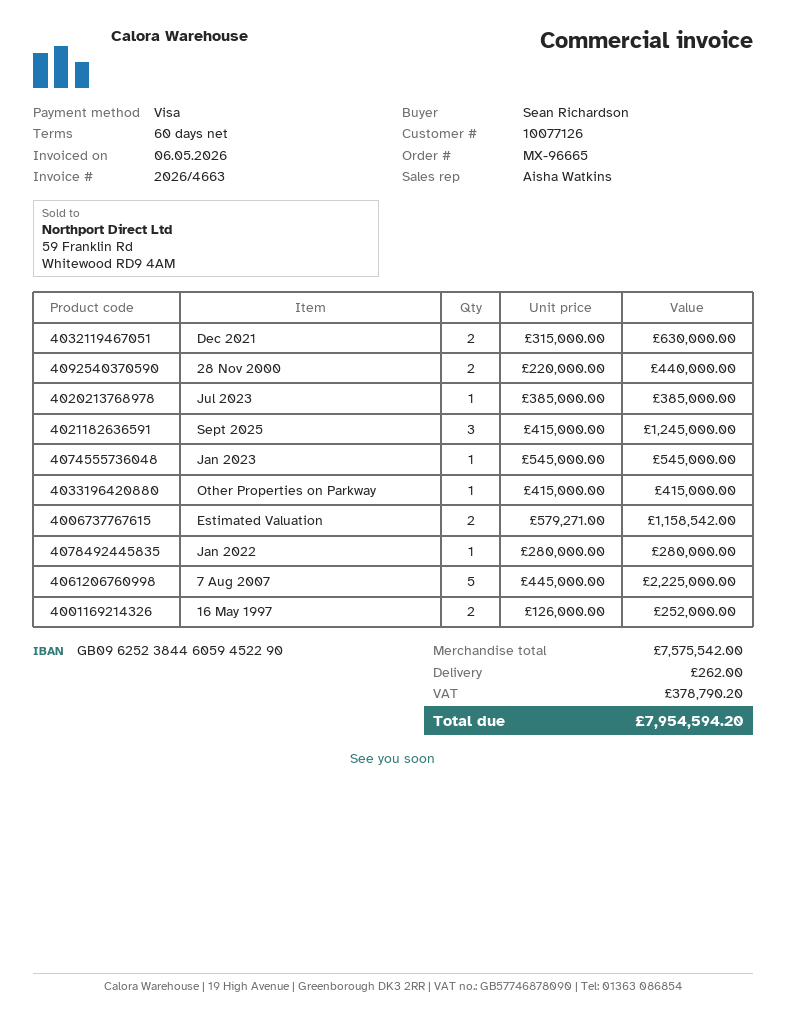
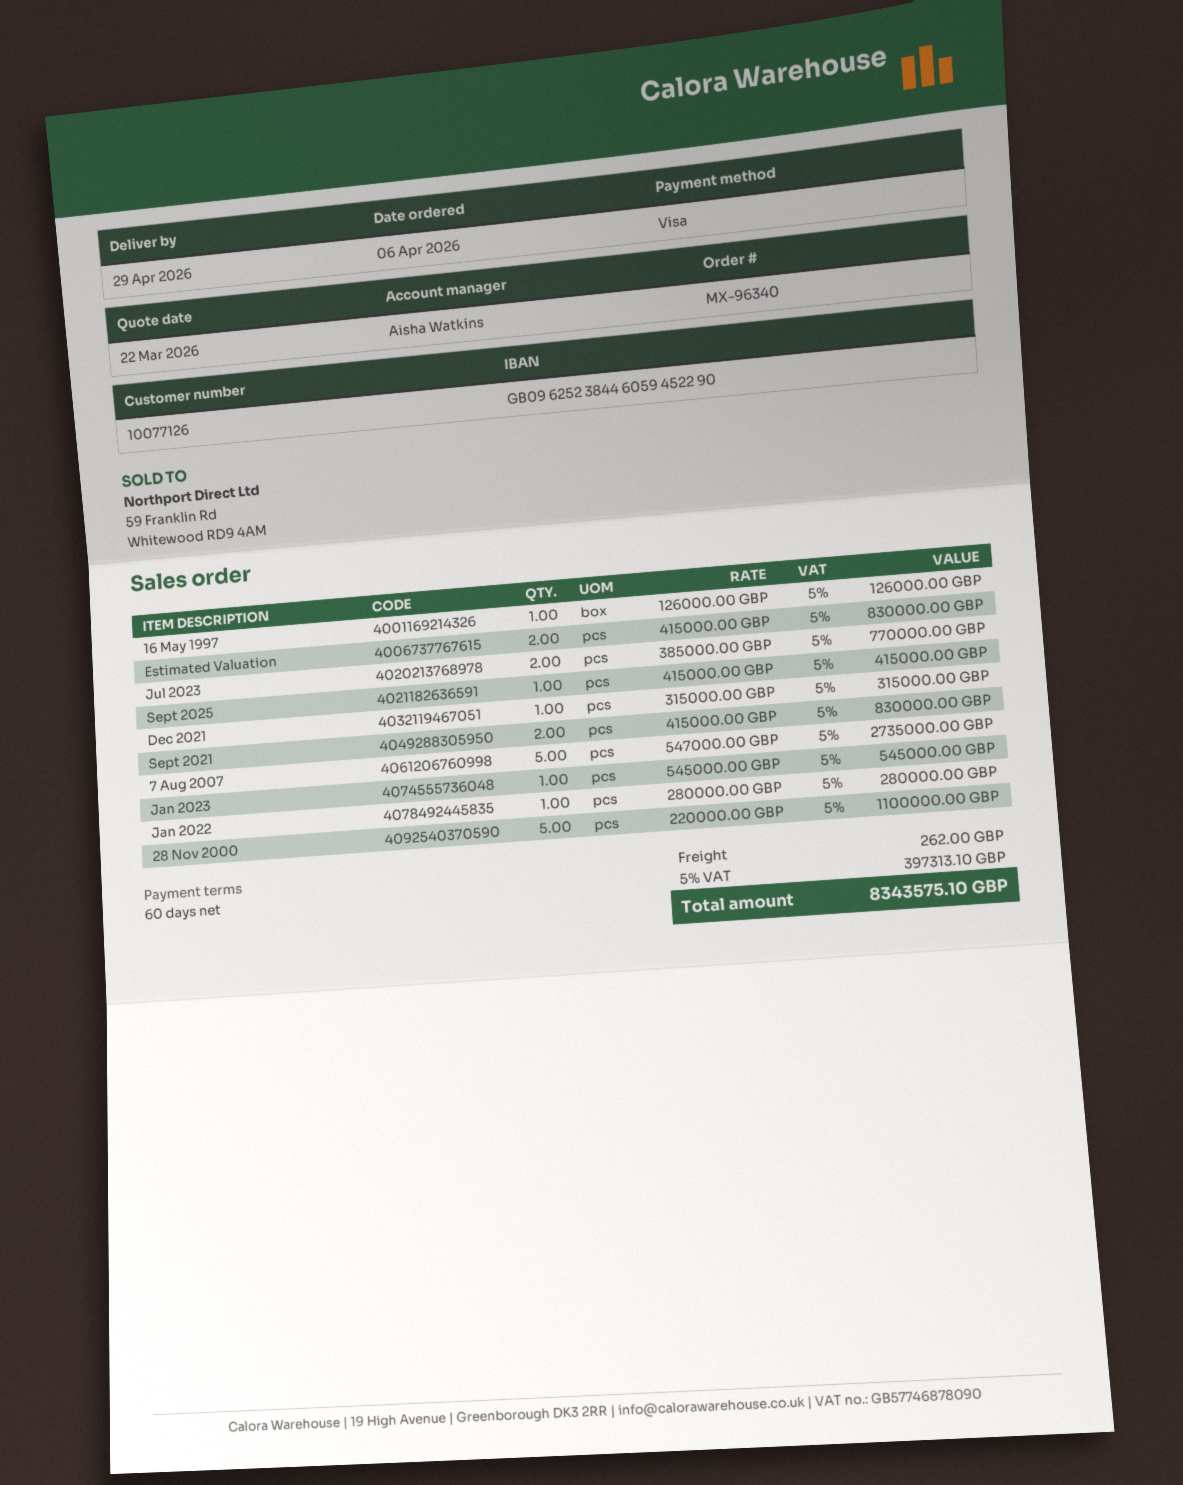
order number: MX-96665 -> MX-96340
Dec 2021: 2 x 315000.00 = 630000.00 -> 1 x 315000.00 = 315000.00
28 Nov 2000: 2 x 220000.00 = 440000.00 -> 5 x 220000.00 = 1100000.00
Jul 2023: 1 x 385000.00 = 385000.00 -> 2 x 385000.00 = 770000.00
Sept 2025: 3 x 415000.00 = 1245000.00 -> 1 x 415000.00 = 415000.00
Other Properties on Parkway: 1 x 415000.00 = 415000.00 -> none
Estimated Valuation: 2 x 579271.00 = 1158542.00 -> 2 x 415000.00 = 830000.00
7 Aug 2007: 5 x 445000.00 = 2225000.00 -> 5 x 547000.00 = 2735000.00
16 May 1997: 2 x 126000.00 = 252000.00 -> 1 x 126000.00 = 126000.00
Sept 2021: none -> 2 x 415000.00 = 830000.00
tax: 378790.20 -> 397313.10
total: 7954594.20 -> 8343575.10

